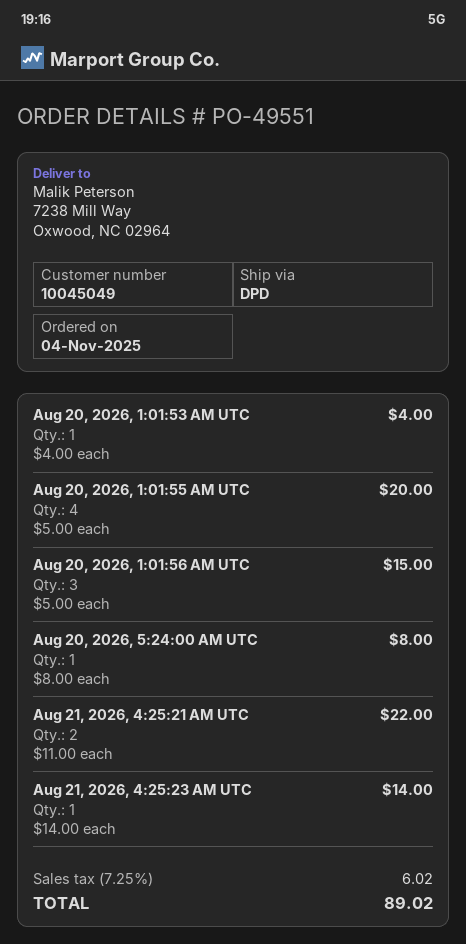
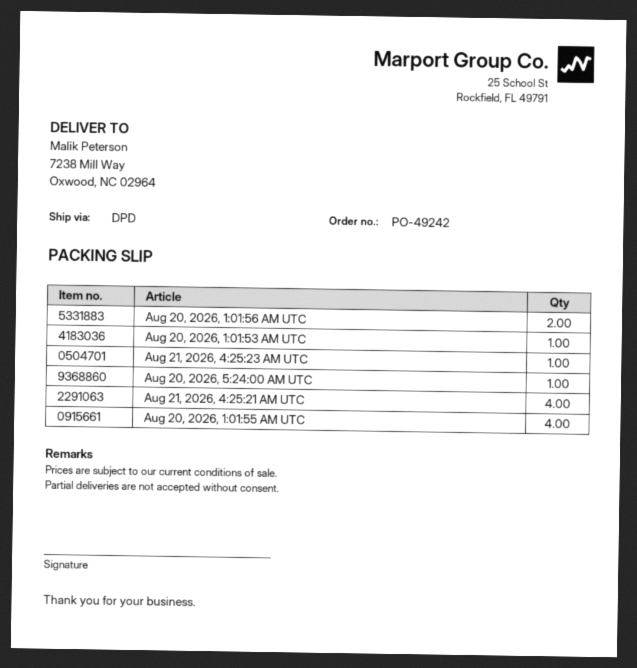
order number: PO-49551 -> PO-49242
Aug 20, 2026, 1:01:56 AM UTC: 3 -> 2
Aug 21, 2026, 4:25:21 AM UTC: 2 -> 4

